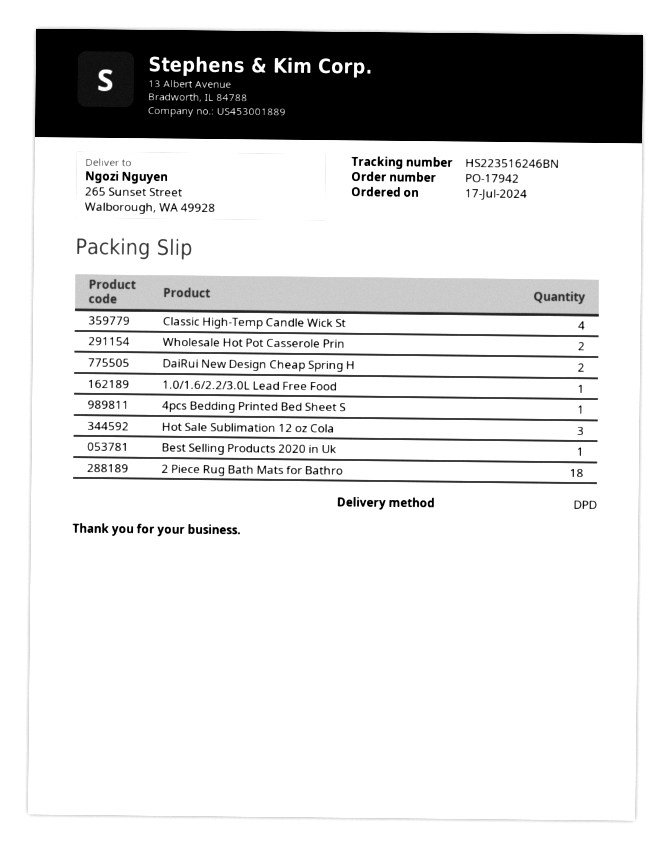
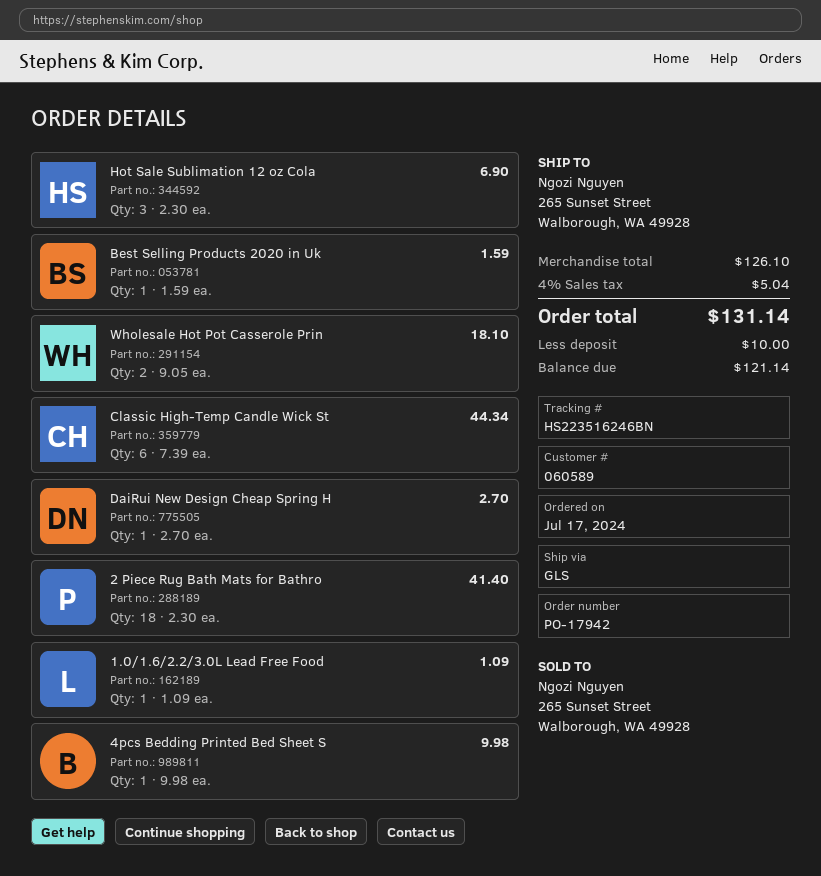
shipping method: DPD -> GLS
Classic High-Temp Candle Wick St: 4 -> 6
DaiRui New Design Cheap Spring H: 2 -> 1

